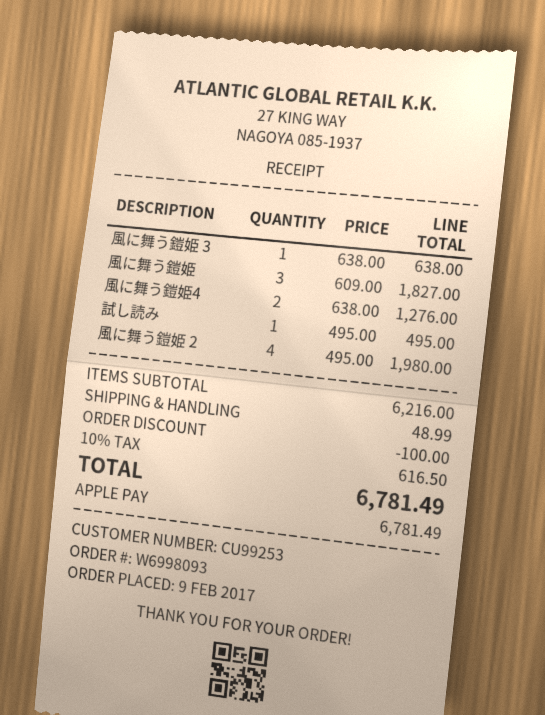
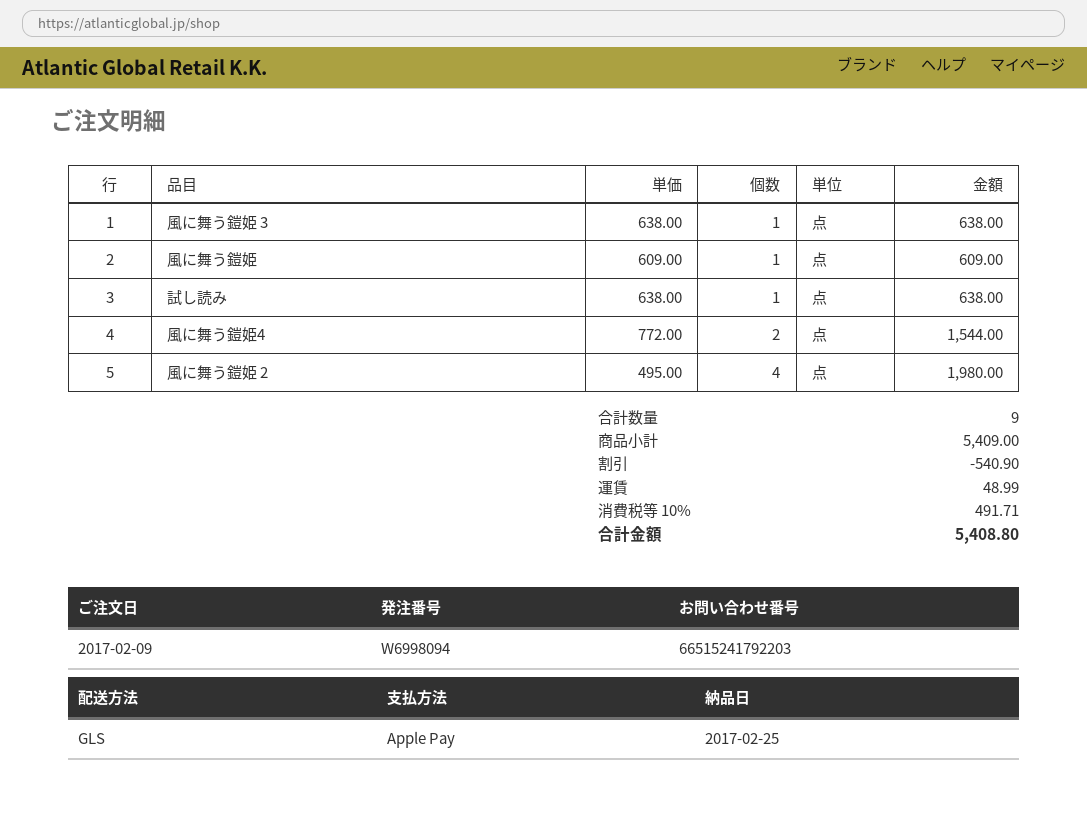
order number: W6998093 -> W6998094
風に舞う鎧姫: 3 x 609.00 = 1827.00 -> 1 x 609.00 = 609.00
風に舞う鎧姫4: 2 x 638.00 = 1276.00 -> 2 x 772.00 = 1544.00
試し読み: 1 x 495.00 = 495.00 -> 1 x 638.00 = 638.00
subtotal: 6216.00 -> 5409.00
discount: 100.00 -> 540.90
tax: 10% = 616.50 -> 10% = 491.71
total: 6781.49 -> 5408.80

